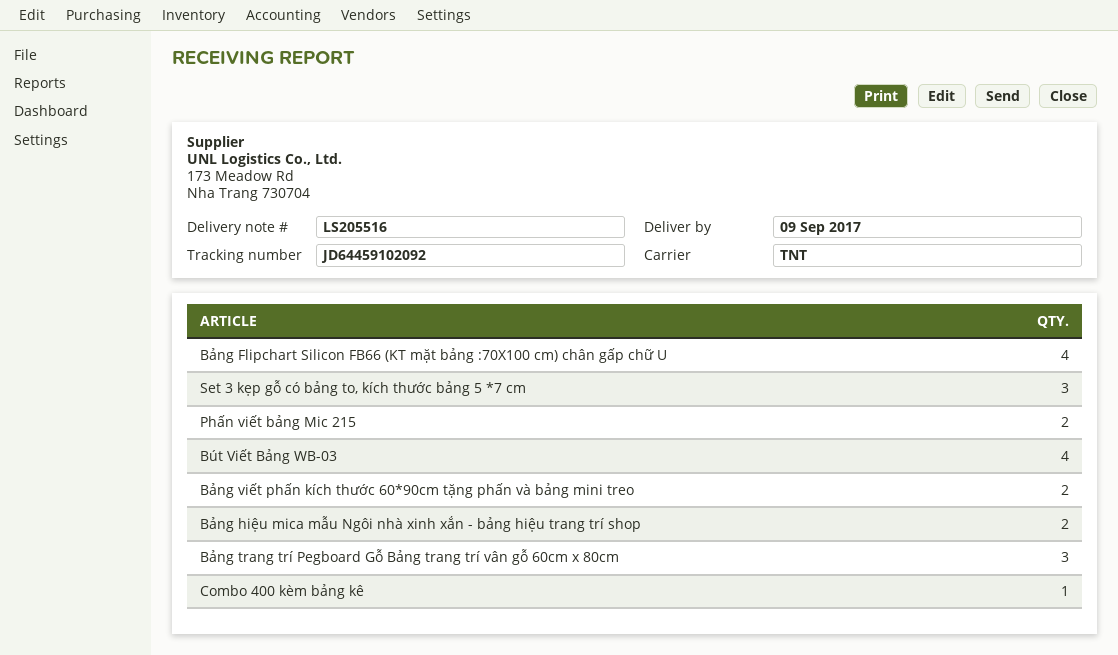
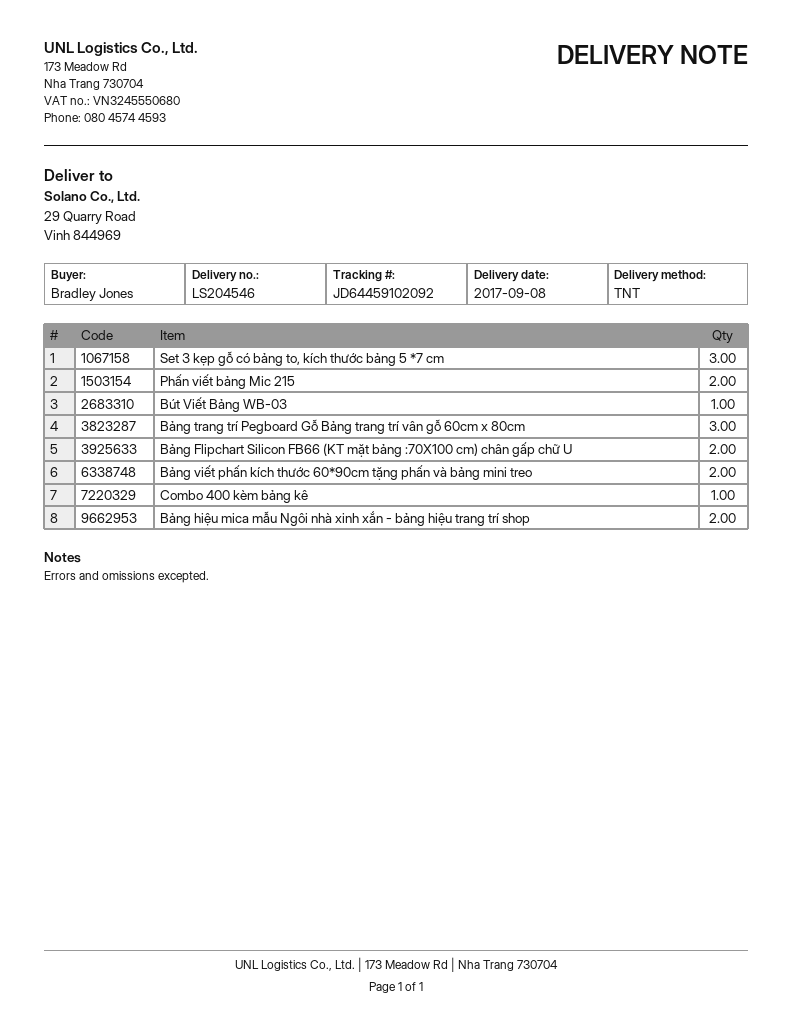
delivery note number: LS205516 -> LS204546
delivery date: 2017-09-09 -> 2017-09-08
Bảng Flipchart Silicon FB66 (KT mặt bảng :70X100 cm) chân gấp chữ U: 4 -> 2
Bút Viết Bảng WB-03: 4 -> 1

